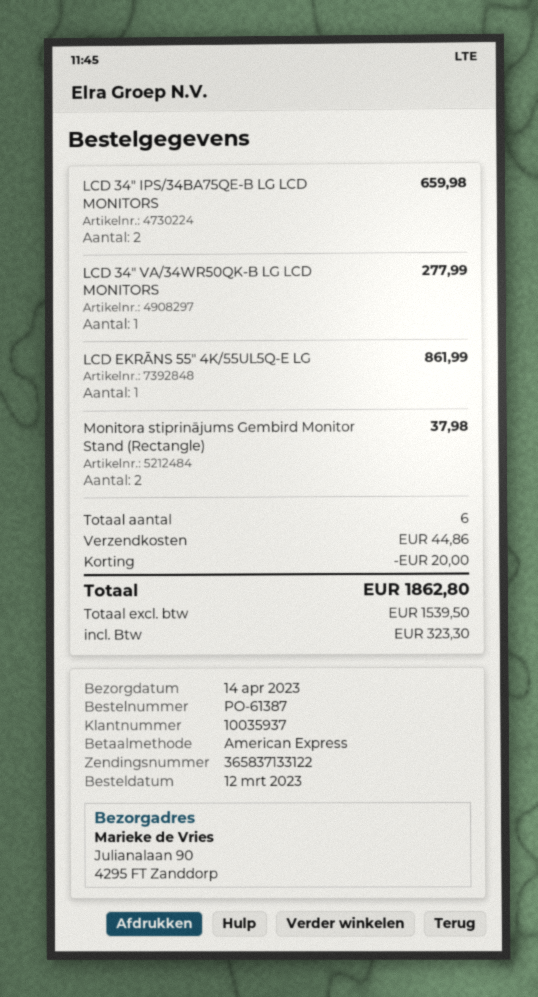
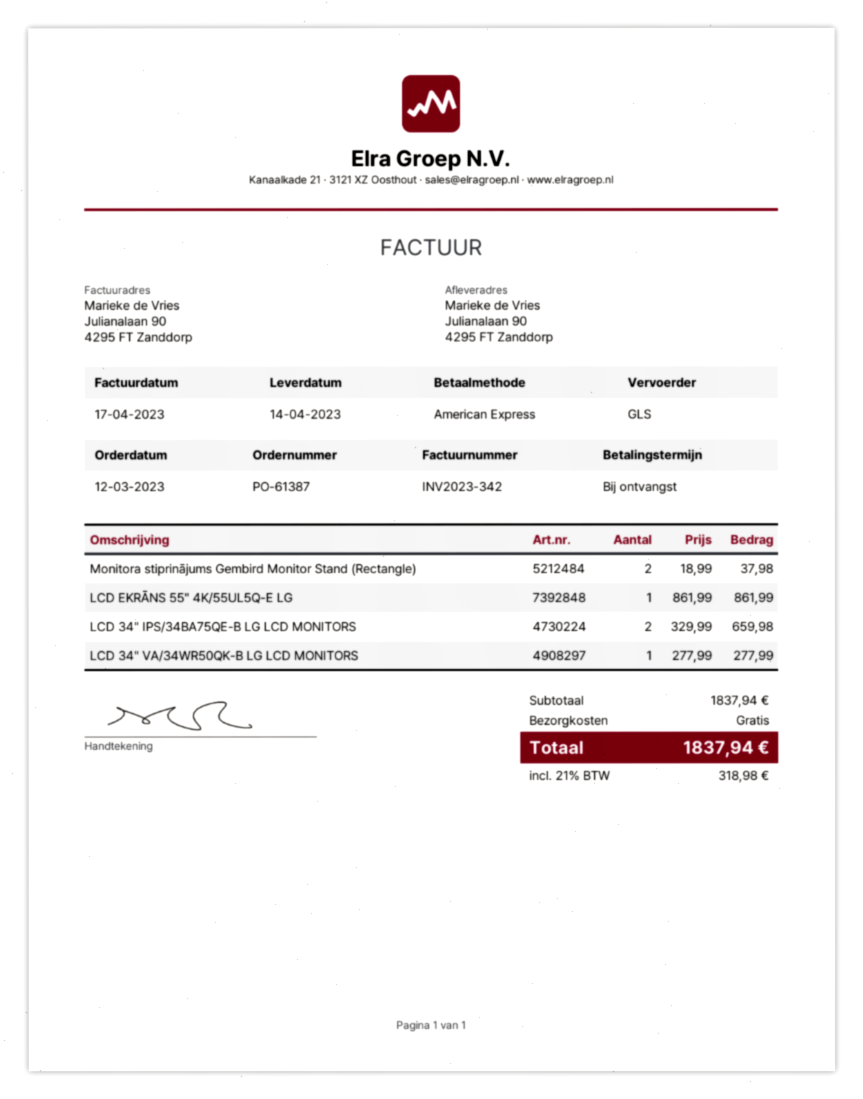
discount: 20.00 -> none
shipping: 44.86 -> 0.00
tax: 323.30 -> 318.98
total: 1862.80 -> 1837.94

